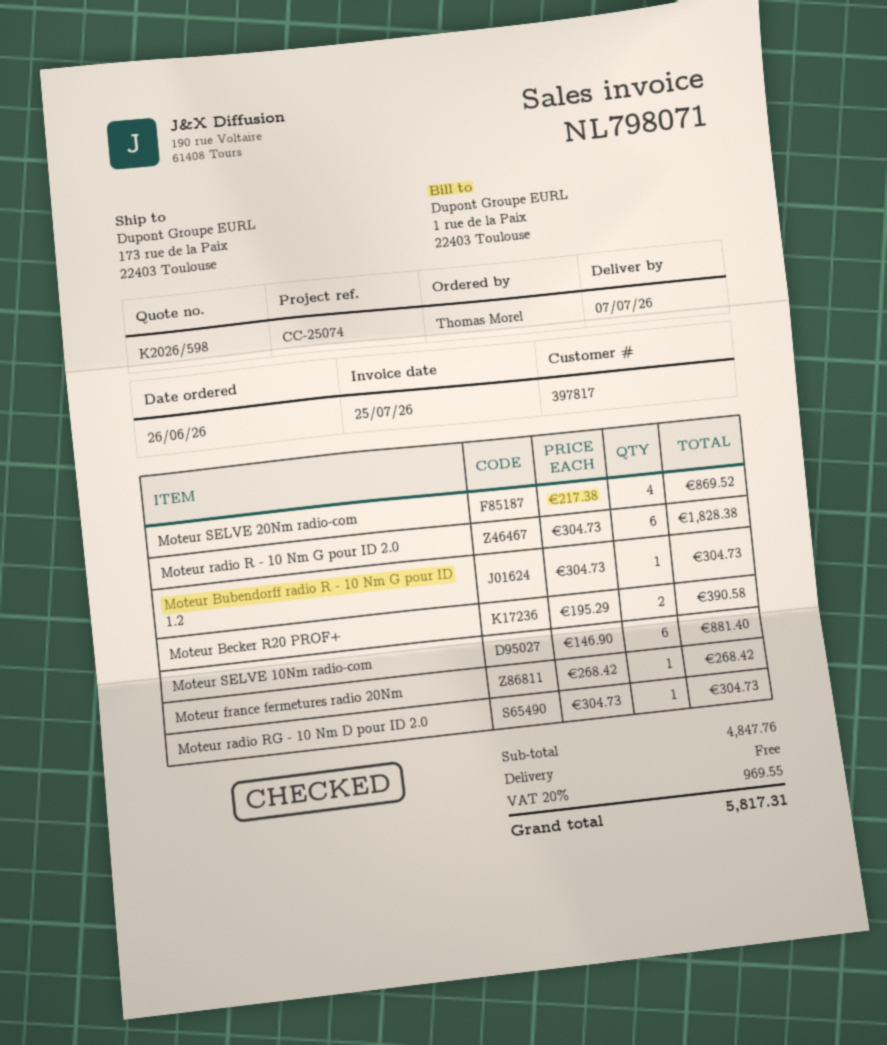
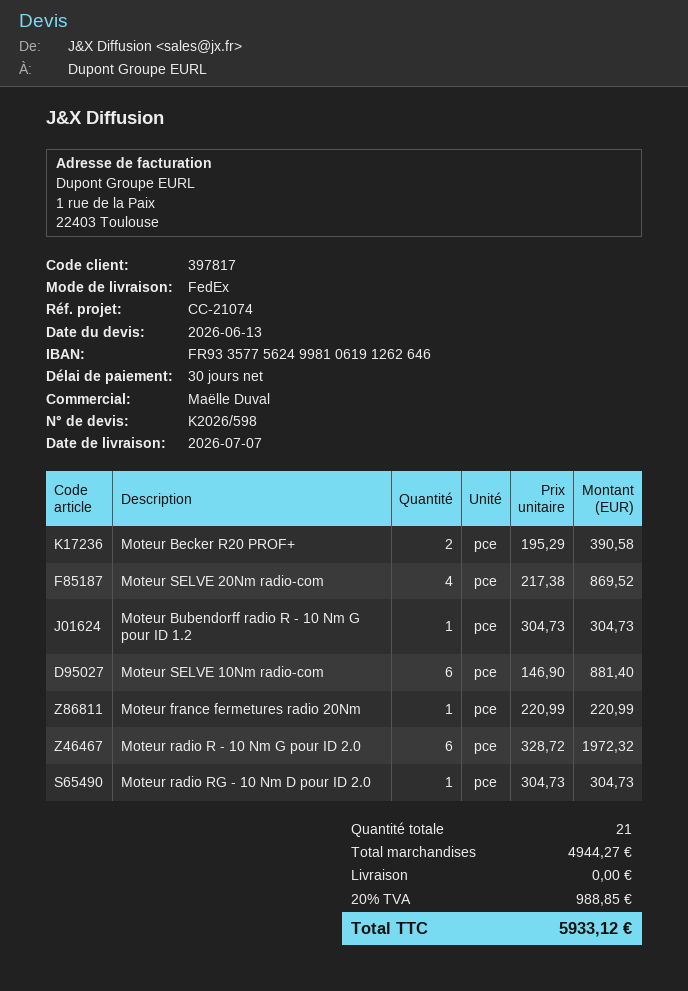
reference: CC-25074 -> CC-21074
Moteur radio R - 10 Nm G pour ID 2.0: 6 x 304.73 = 1828.38 -> 6 x 328.72 = 1972.32
Moteur france fermetures radio 20Nm: 1 x 268.42 = 268.42 -> 1 x 220.99 = 220.99
subtotal: 4847.76 -> 4944.27
tax: 20% = 969.55 -> 20% = 988.85
total: 5817.31 -> 5933.12

